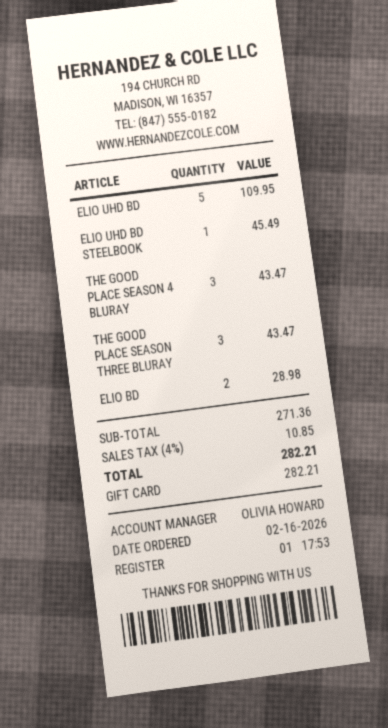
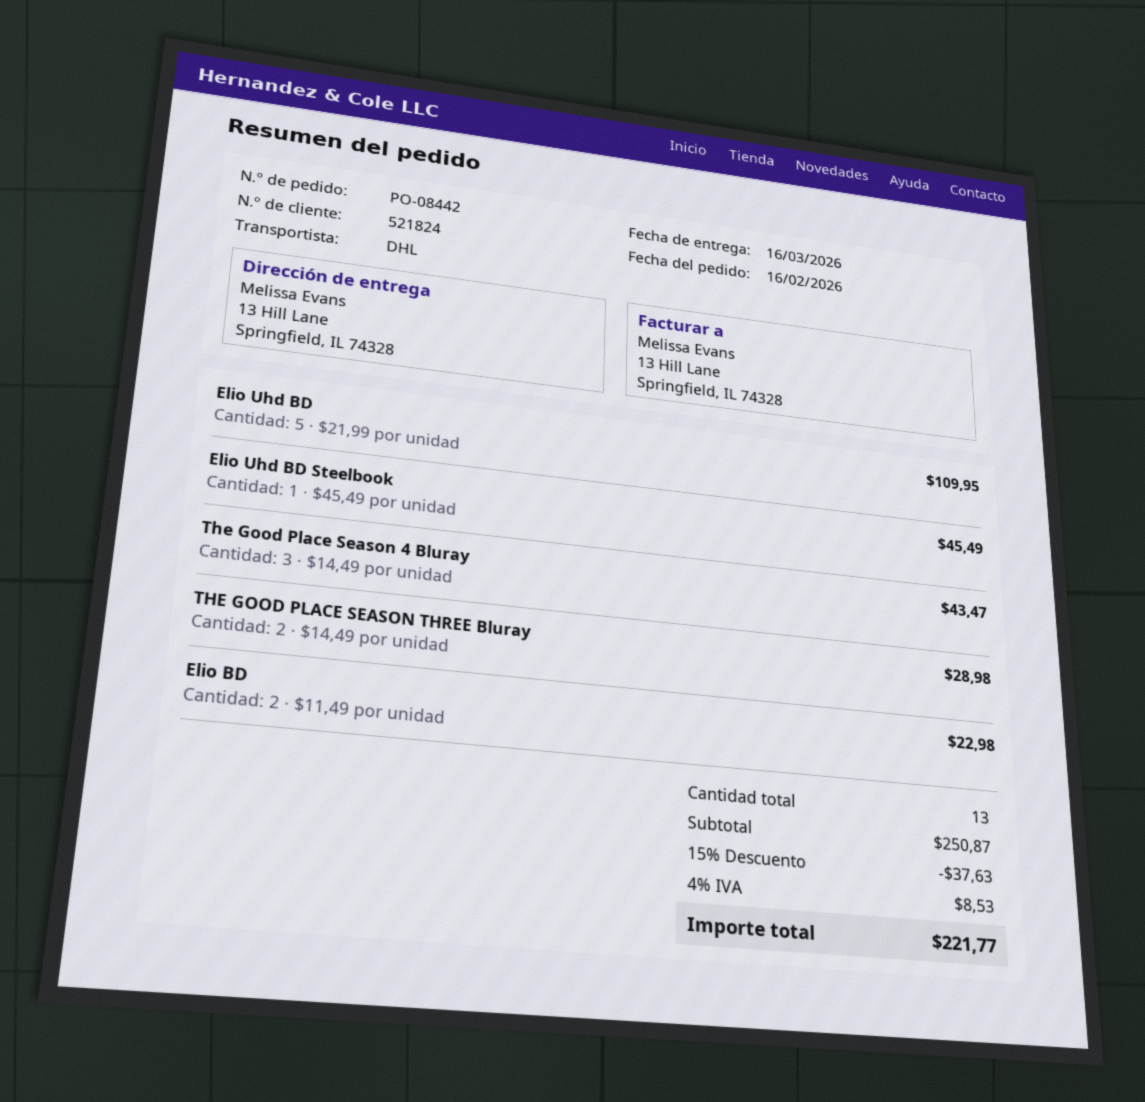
THE GOOD PLACE SEASON THREE BLURAY: 3 for 43.47 -> 2 for 28.98
ELIO BD: 2 for 28.98 -> 2 for 22.98
subtotal: 271.36 -> 250.87
discount: none -> 15% = 37.63
tax: 4% = 10.85 -> 4% = 8.53
total: 282.21 -> 221.77

